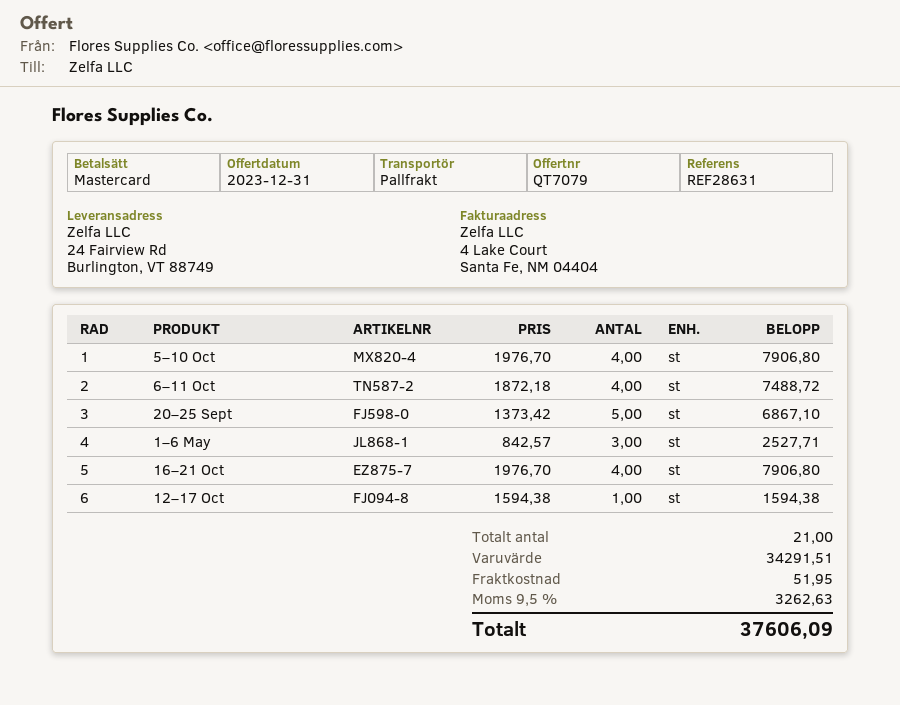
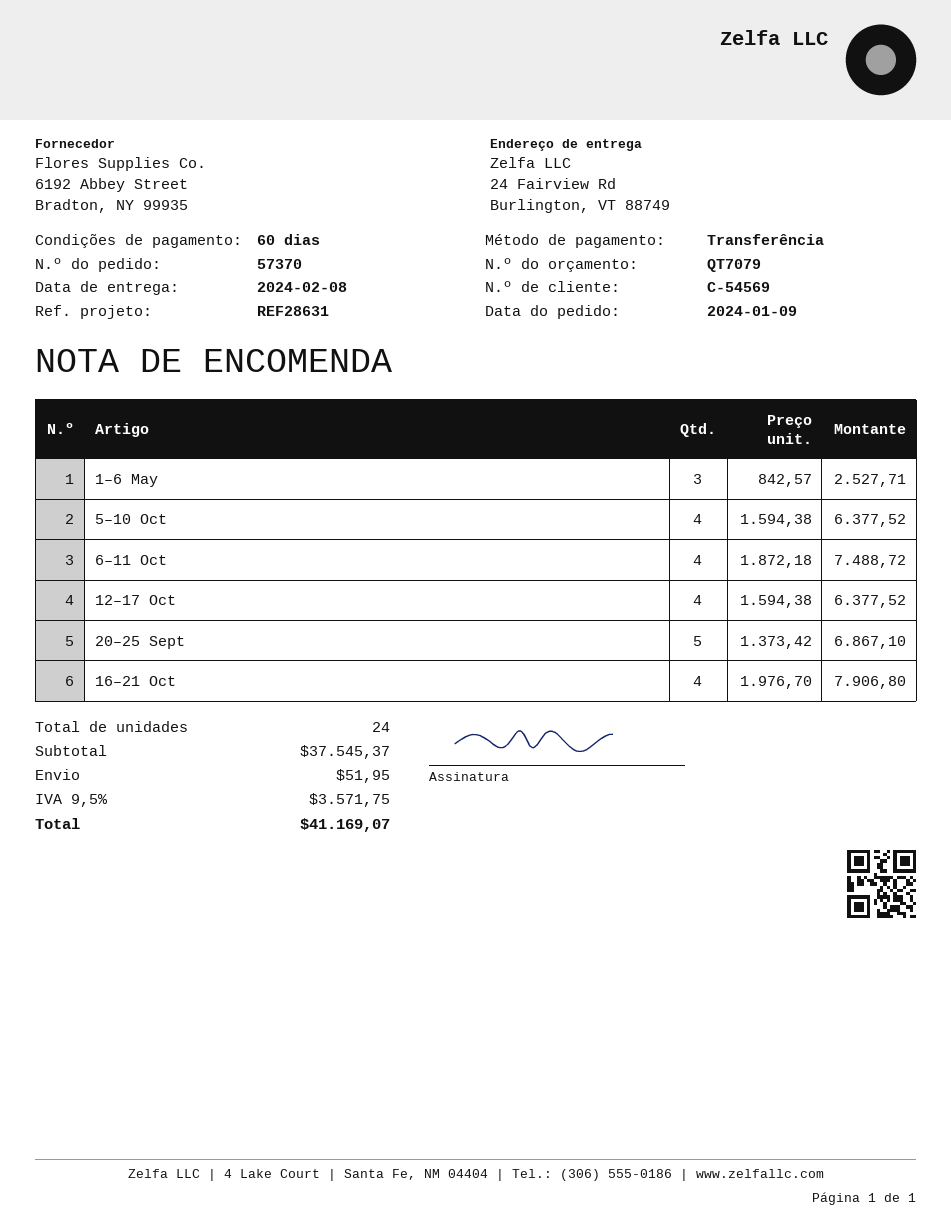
payment method: Mastercard -> bank transfer
5–10 Oct: 4 x 1976.70 = 7906.80 -> 4 x 1594.38 = 6377.52
12–17 Oct: 1 x 1594.38 = 1594.38 -> 4 x 1594.38 = 6377.52
total quantity: 21 -> 24
subtotal: 34291.51 -> 37545.37
tax: 9.5% = 3262.63 -> 9.5% = 3571.75
total: 37606.09 -> 41169.07

